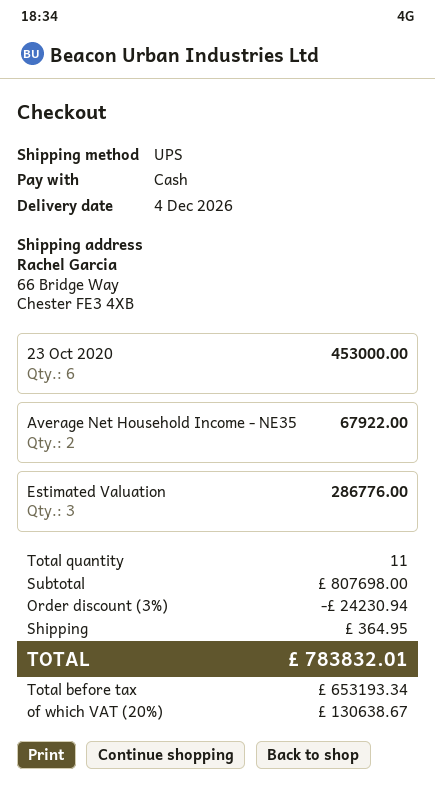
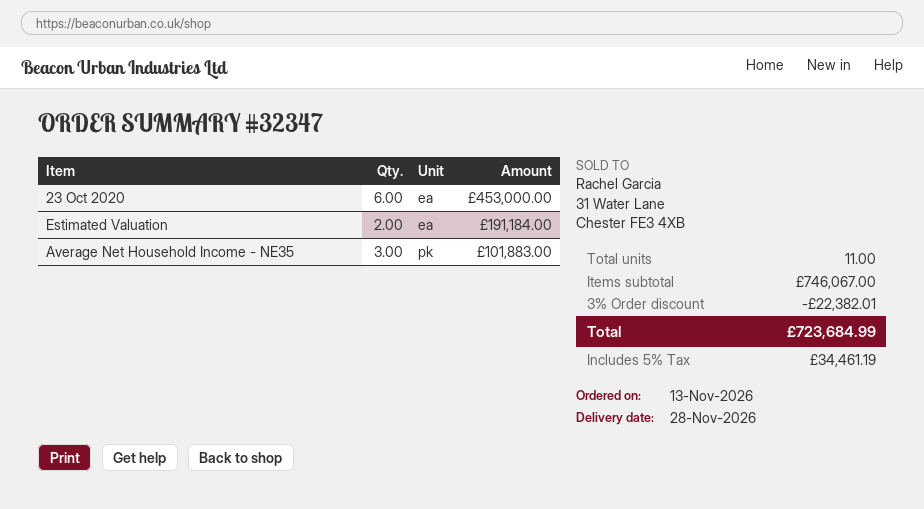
delivery date: 2026-12-04 -> 2026-11-28
Average Net Household Income - NE35: 2 for 67922.00 -> 3 for 101883.00
Estimated Valuation: 3 for 286776.00 -> 2 for 191184.00
subtotal: 807698.00 -> 746067.00
discount: 3% = 24230.94 -> 3% = 22382.01
shipping: 364.95 -> none
tax: 20% = 130638.67 -> 5% = 34461.19
total: 783832.01 -> 723684.99

